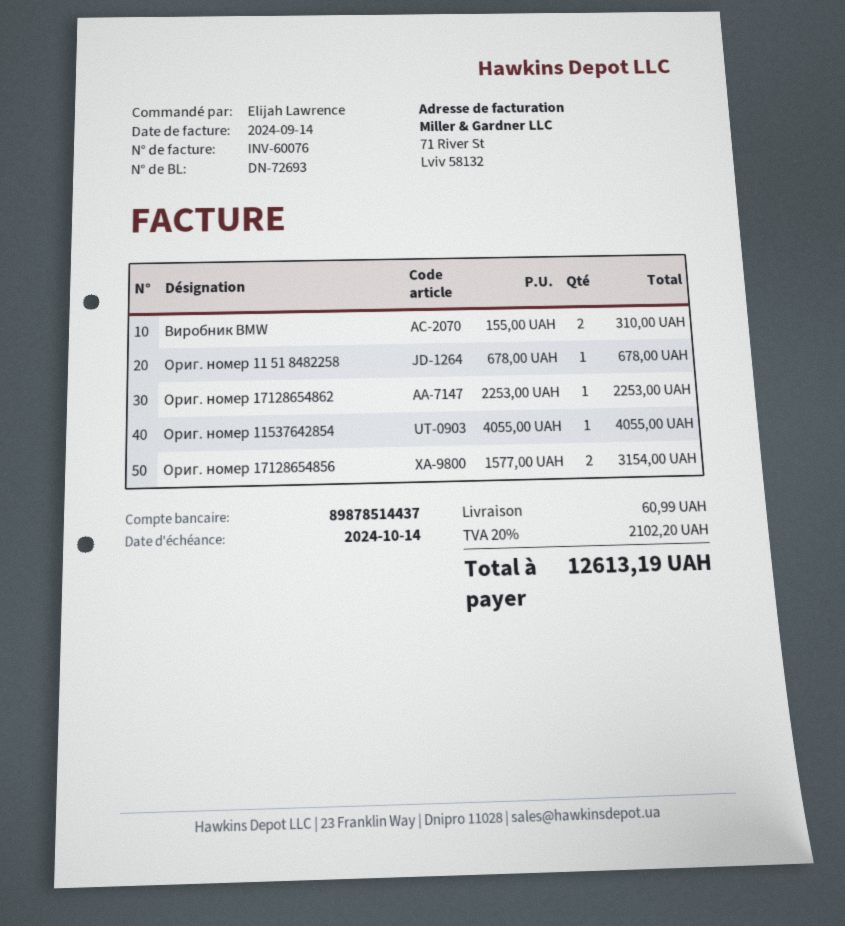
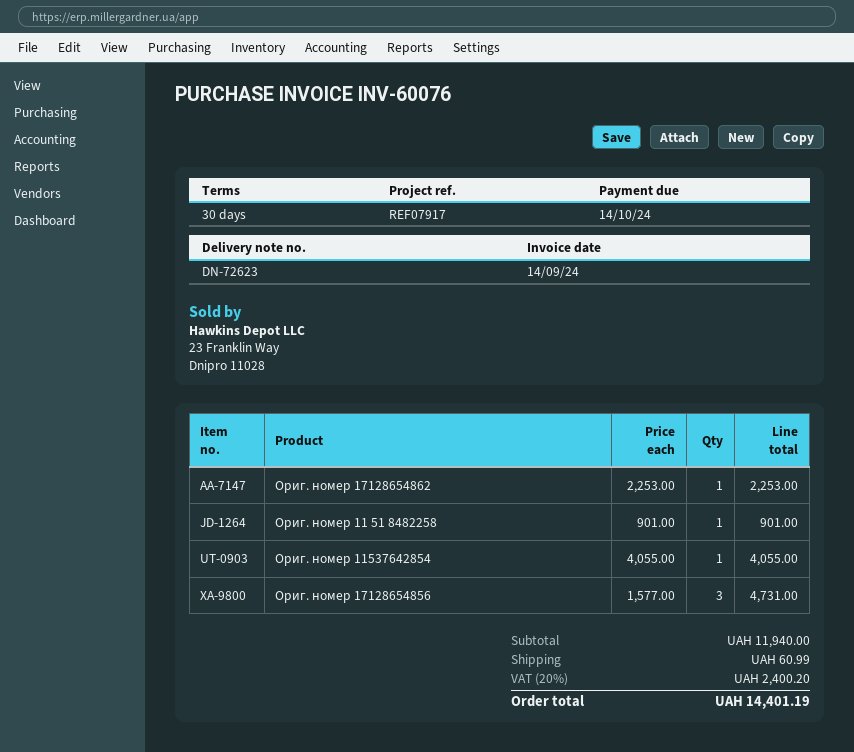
delivery note number: DN-72693 -> DN-72623
Виробник BMW: 2 x 155.00 = 310.00 -> none
Ориг. номер 11 51 8482258: 1 x 678.00 = 678.00 -> 1 x 901.00 = 901.00
Ориг. номер 17128654856: 2 x 1577.00 = 3154.00 -> 3 x 1577.00 = 4731.00
tax: 20% = 2102.20 -> 20% = 2400.20
total: 12613.19 -> 14401.19

